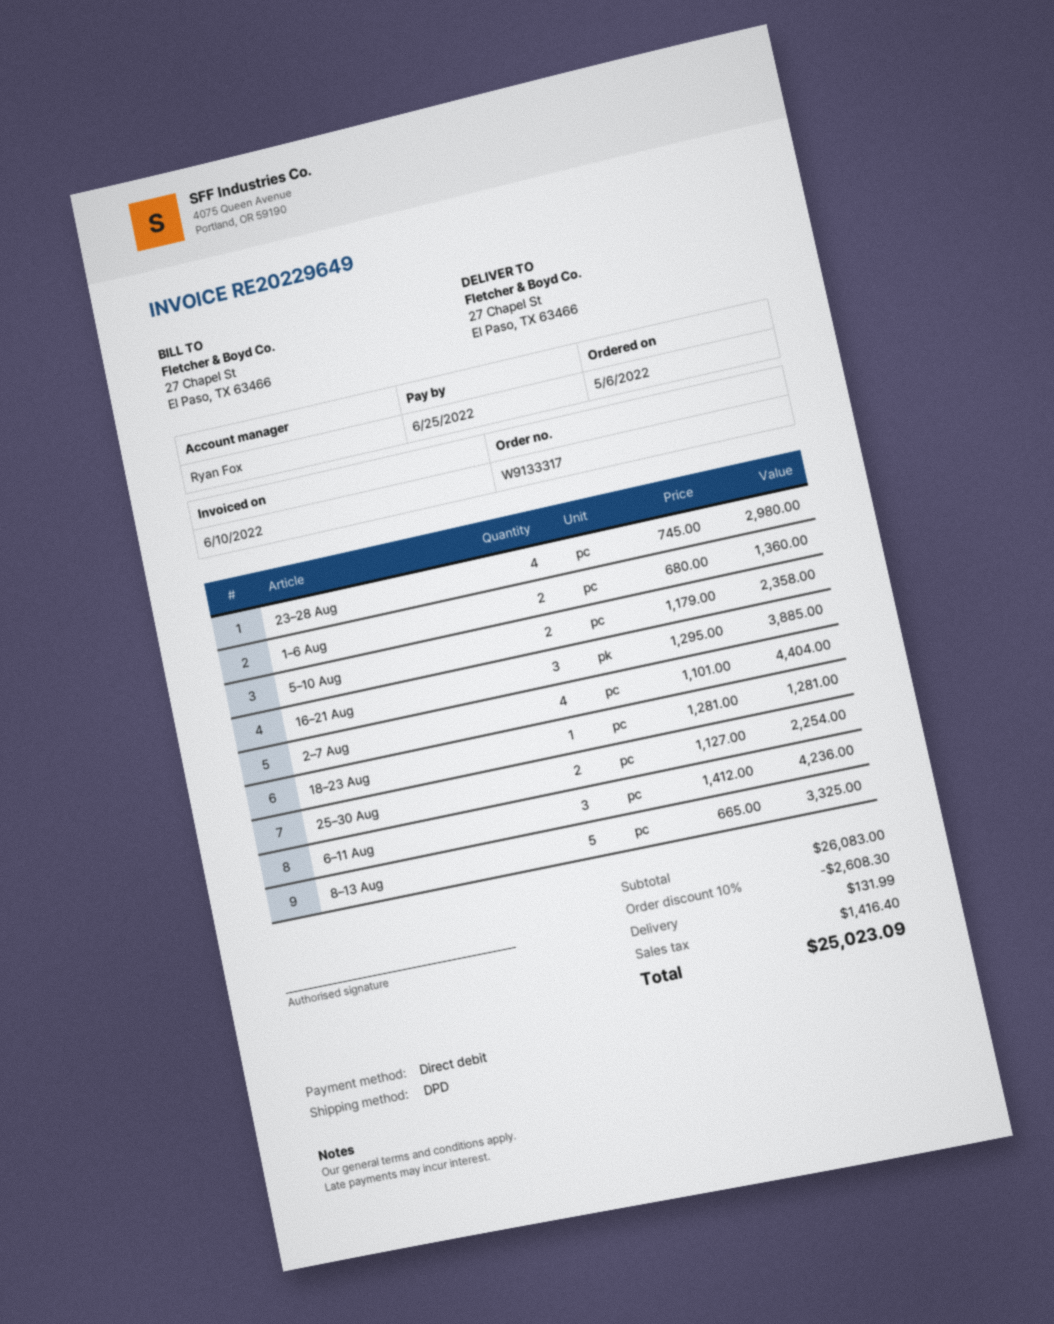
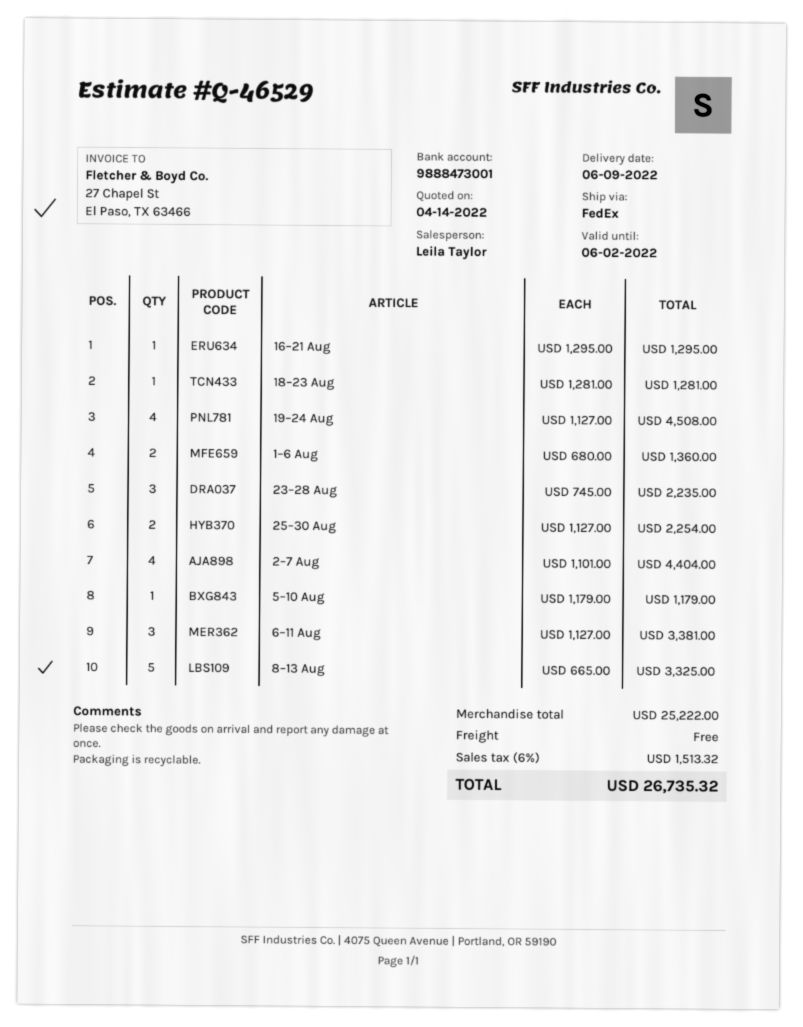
sales rep: Ryan Fox -> Leila Taylor
shipping method: DPD -> FedEx
23–28 Aug: 4 x 745.00 = 2980.00 -> 3 x 745.00 = 2235.00
5–10 Aug: 2 x 1179.00 = 2358.00 -> 1 x 1179.00 = 1179.00
16–21 Aug: 3 x 1295.00 = 3885.00 -> 1 x 1295.00 = 1295.00
6–11 Aug: 3 x 1412.00 = 4236.00 -> 3 x 1127.00 = 3381.00
19–24 Aug: none -> 4 x 1127.00 = 4508.00
subtotal: 26083.00 -> 25222.00
discount: 10% = 2608.30 -> none
shipping: 131.99 -> 0.00
tax: 1416.40 -> 1513.32
total: 25023.09 -> 26735.32

